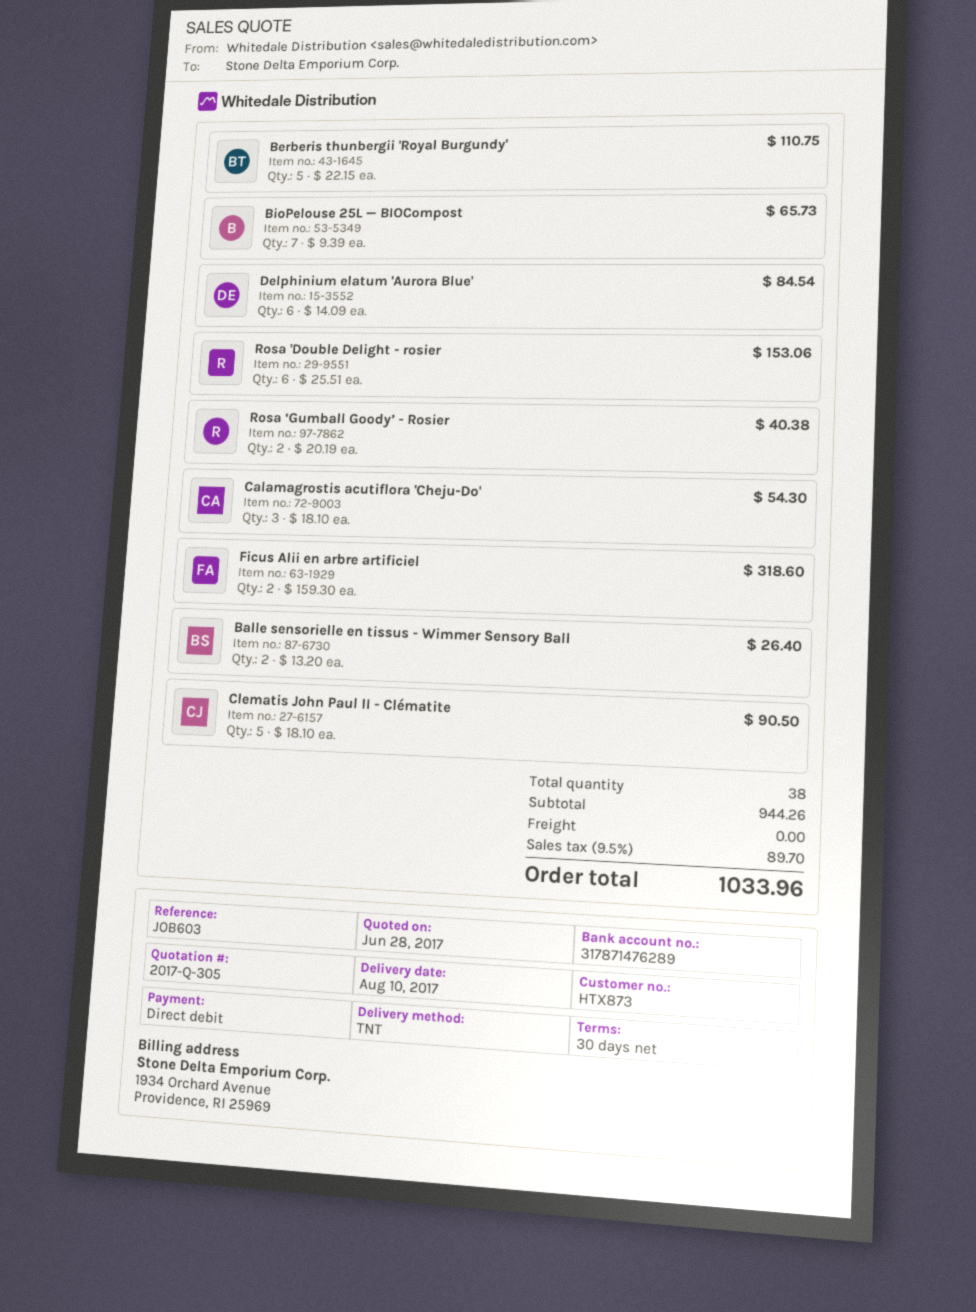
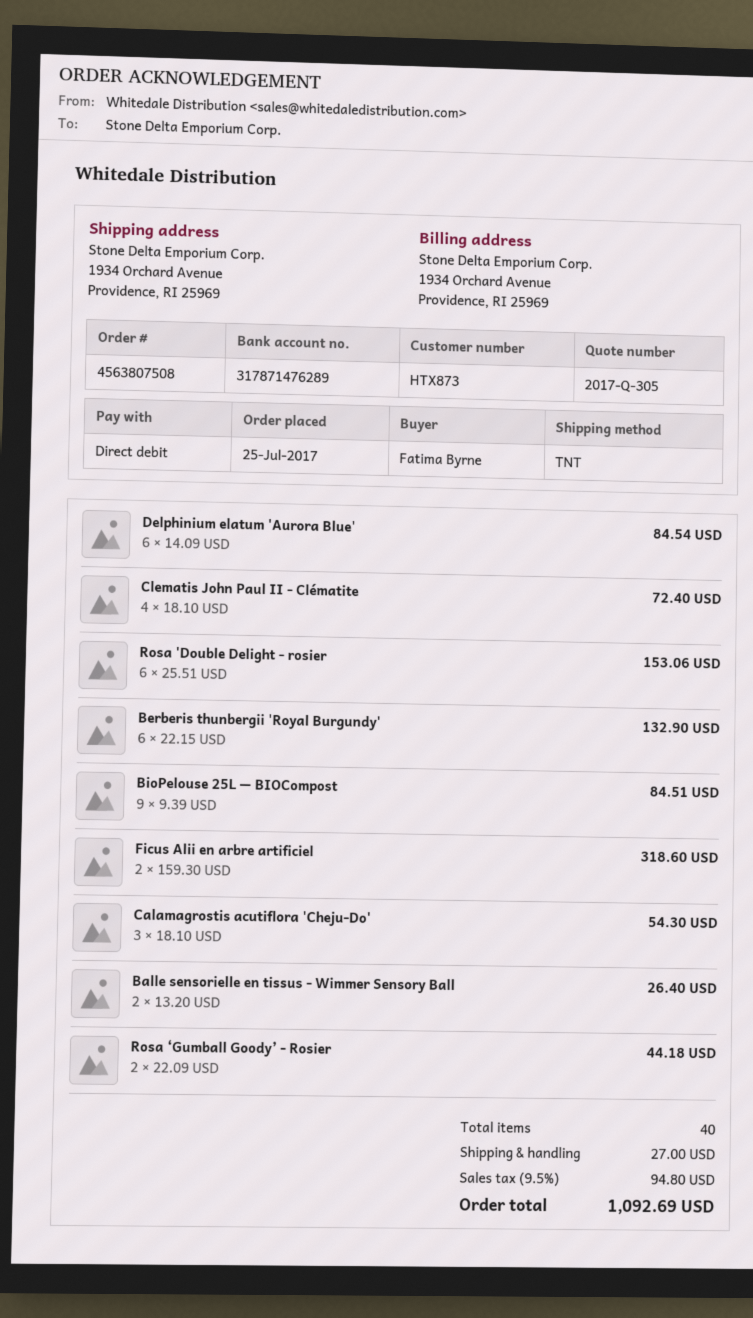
Berberis thunbergii 'Royal Burgundy': 5 x 22.15 = 110.75 -> 6 x 22.15 = 132.90
BioPelouse 25L — BIOCompost: 7 x 9.39 = 65.73 -> 9 x 9.39 = 84.51
Rosa ‘Gumball Goody’ - Rosier: 2 x 20.19 = 40.38 -> 2 x 22.09 = 44.18
Clematis John Paul II - Clématite: 5 x 18.10 = 90.50 -> 4 x 18.10 = 72.40
total quantity: 38 -> 40
shipping: 0.00 -> 27.00
tax: 9.5% = 89.70 -> 9.5% = 94.80
total: 1033.96 -> 1092.69

